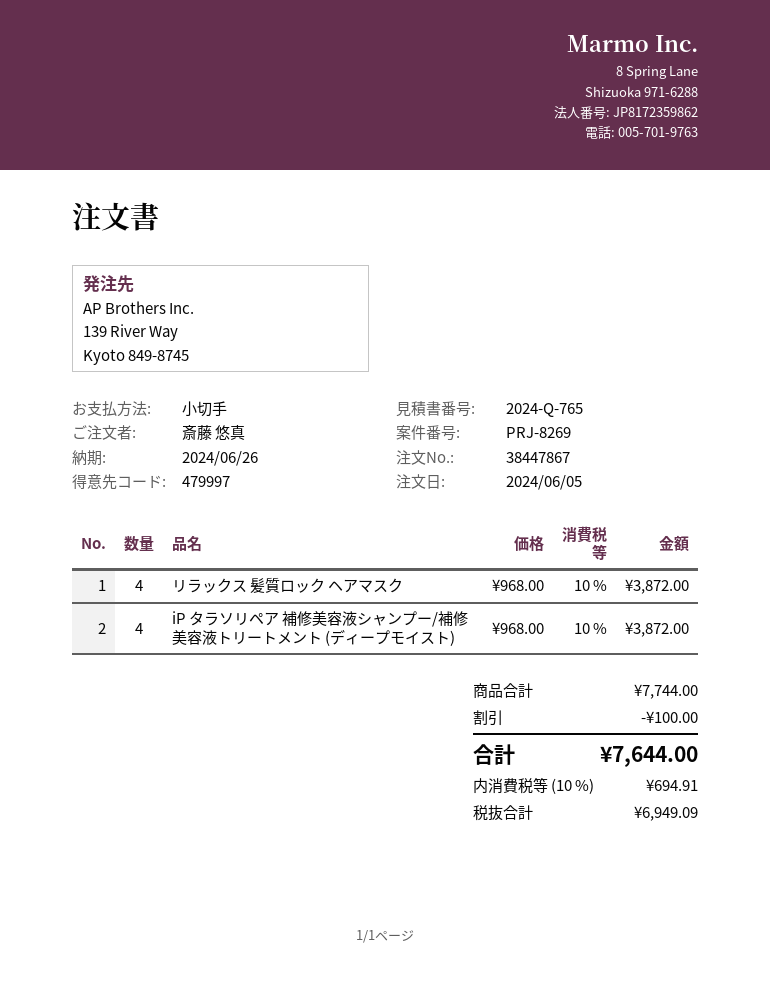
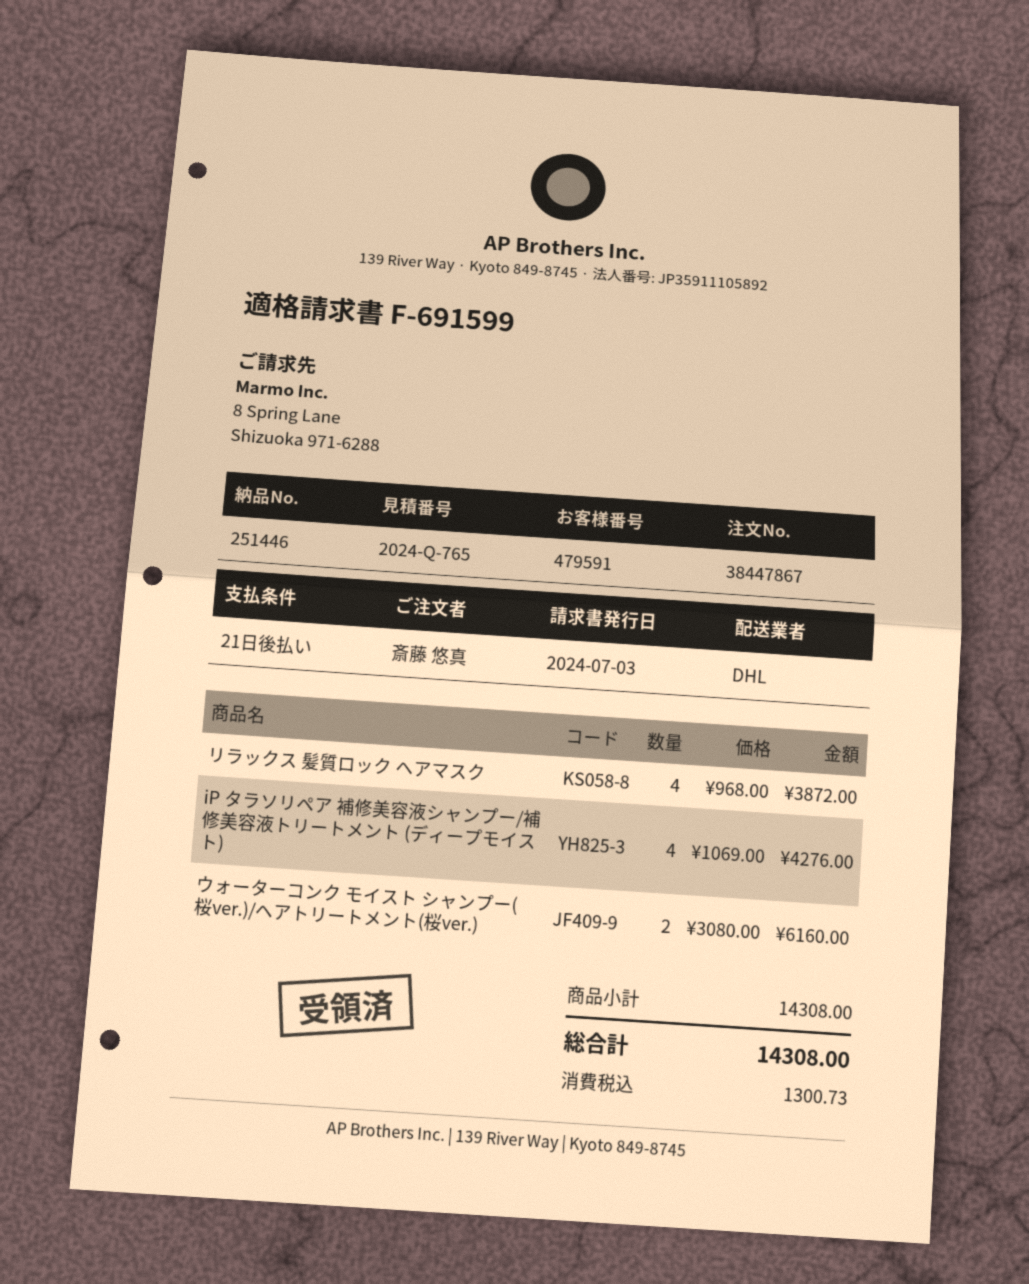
customer number: 479997 -> 479591
iP タラソリペア 補修美容液シャンプー/補修美容液トリートメント (ディープモイスト): 4 x 968.00 = 3872.00 -> 4 x 1069.00 = 4276.00
ウォーターコンク モイスト シャンプー(桜ver.)/ヘアトリートメント(桜ver.): none -> 2 x 3080.00 = 6160.00
subtotal: 7744.00 -> 14308.00
discount: 100.00 -> none
tax: 694.91 -> 1300.73
total: 7644.00 -> 14308.00

